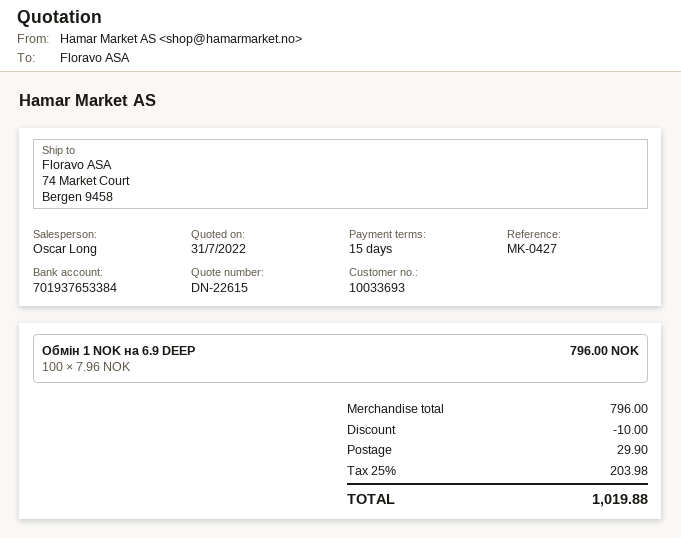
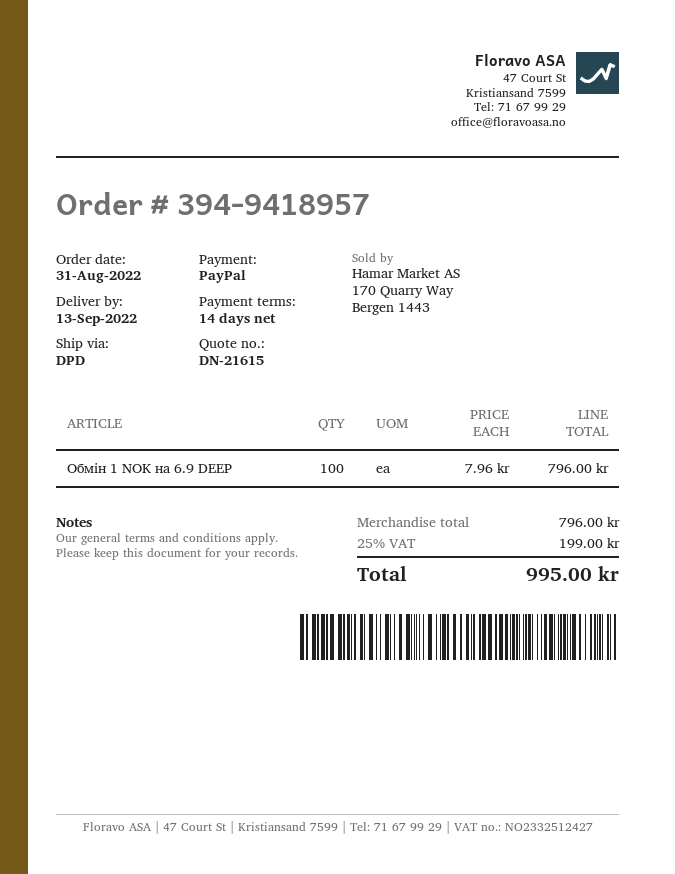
quote number: DN-22615 -> DN-21615
payment terms: 15 days -> 14 days
discount: 10.00 -> none
shipping: 29.90 -> none
tax: 25% = 203.98 -> 25% = 199.00
total: 1019.88 -> 995.00

